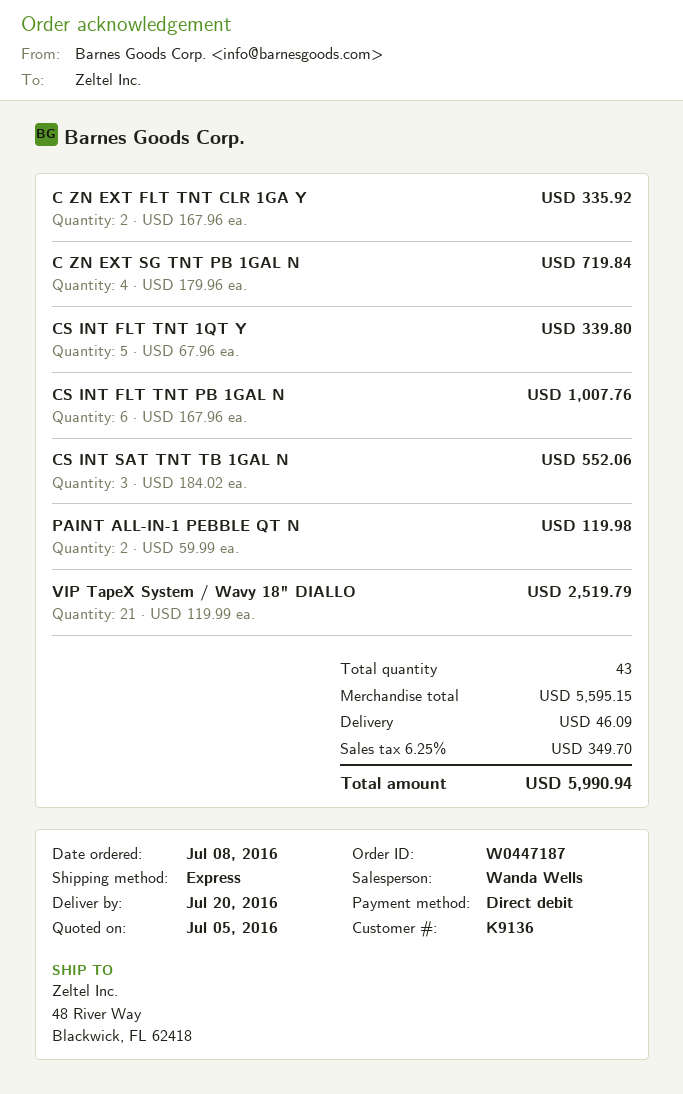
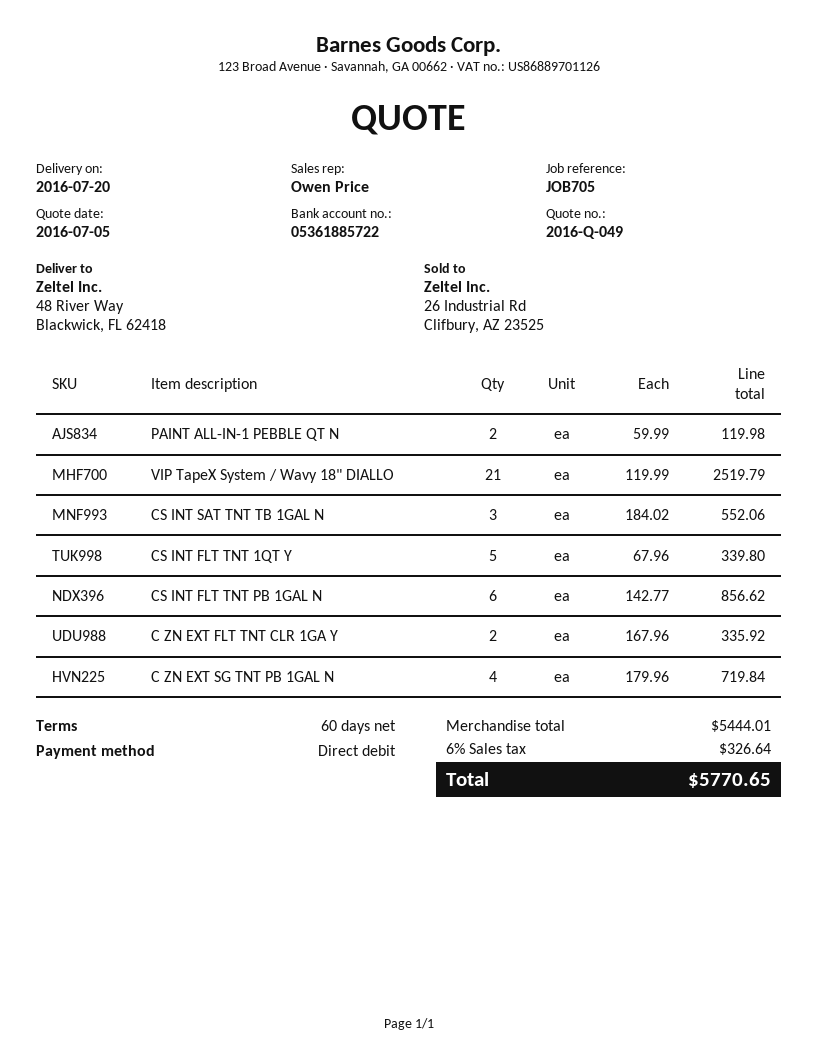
sales rep: Wanda Wells -> Owen Price
CS INT FLT TNT PB 1GAL N: 6 x 167.96 = 1007.76 -> 6 x 142.77 = 856.62
subtotal: 5595.15 -> 5444.01
shipping: 46.09 -> none
tax: 6.25% = 349.70 -> 6% = 326.64
total: 5990.94 -> 5770.65

